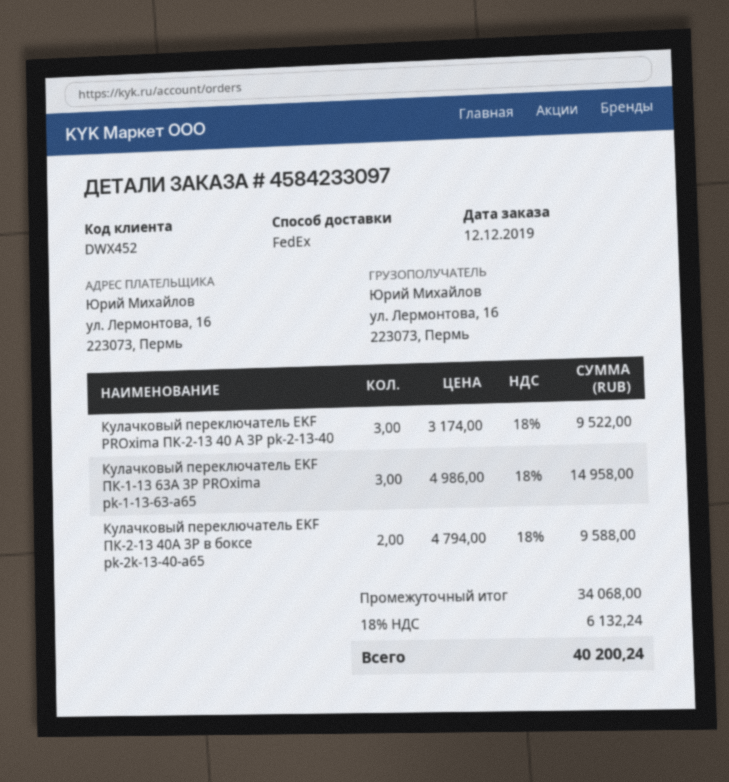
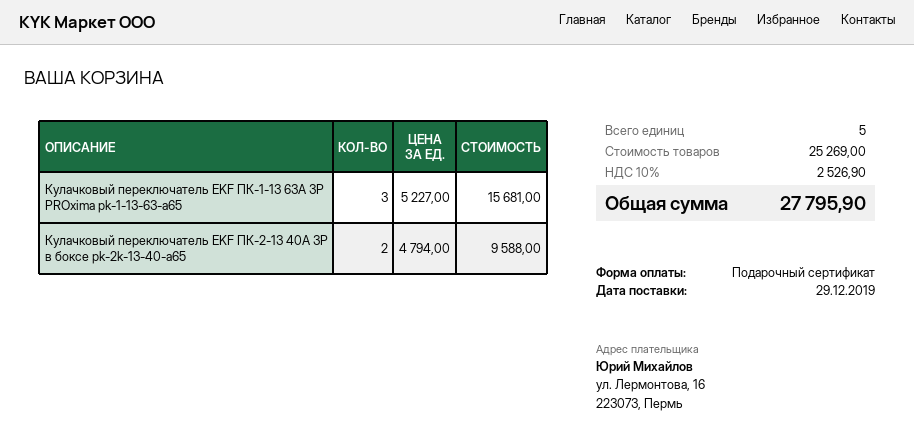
Кулачковый переключатель EKF PROxima ПК-2-13 40 А 3P pk-2-13-40: 3 x 3174.00 = 9522.00 -> none
Кулачковый переключатель EKF ПК-1-13 63А 3P PROxima pk-1-13-63-a65: 3 x 4986.00 = 14958.00 -> 3 x 5227.00 = 15681.00
subtotal: 34068.00 -> 25269.00
tax: 18% = 6132.24 -> 10% = 2526.90
total: 40200.24 -> 27795.90

